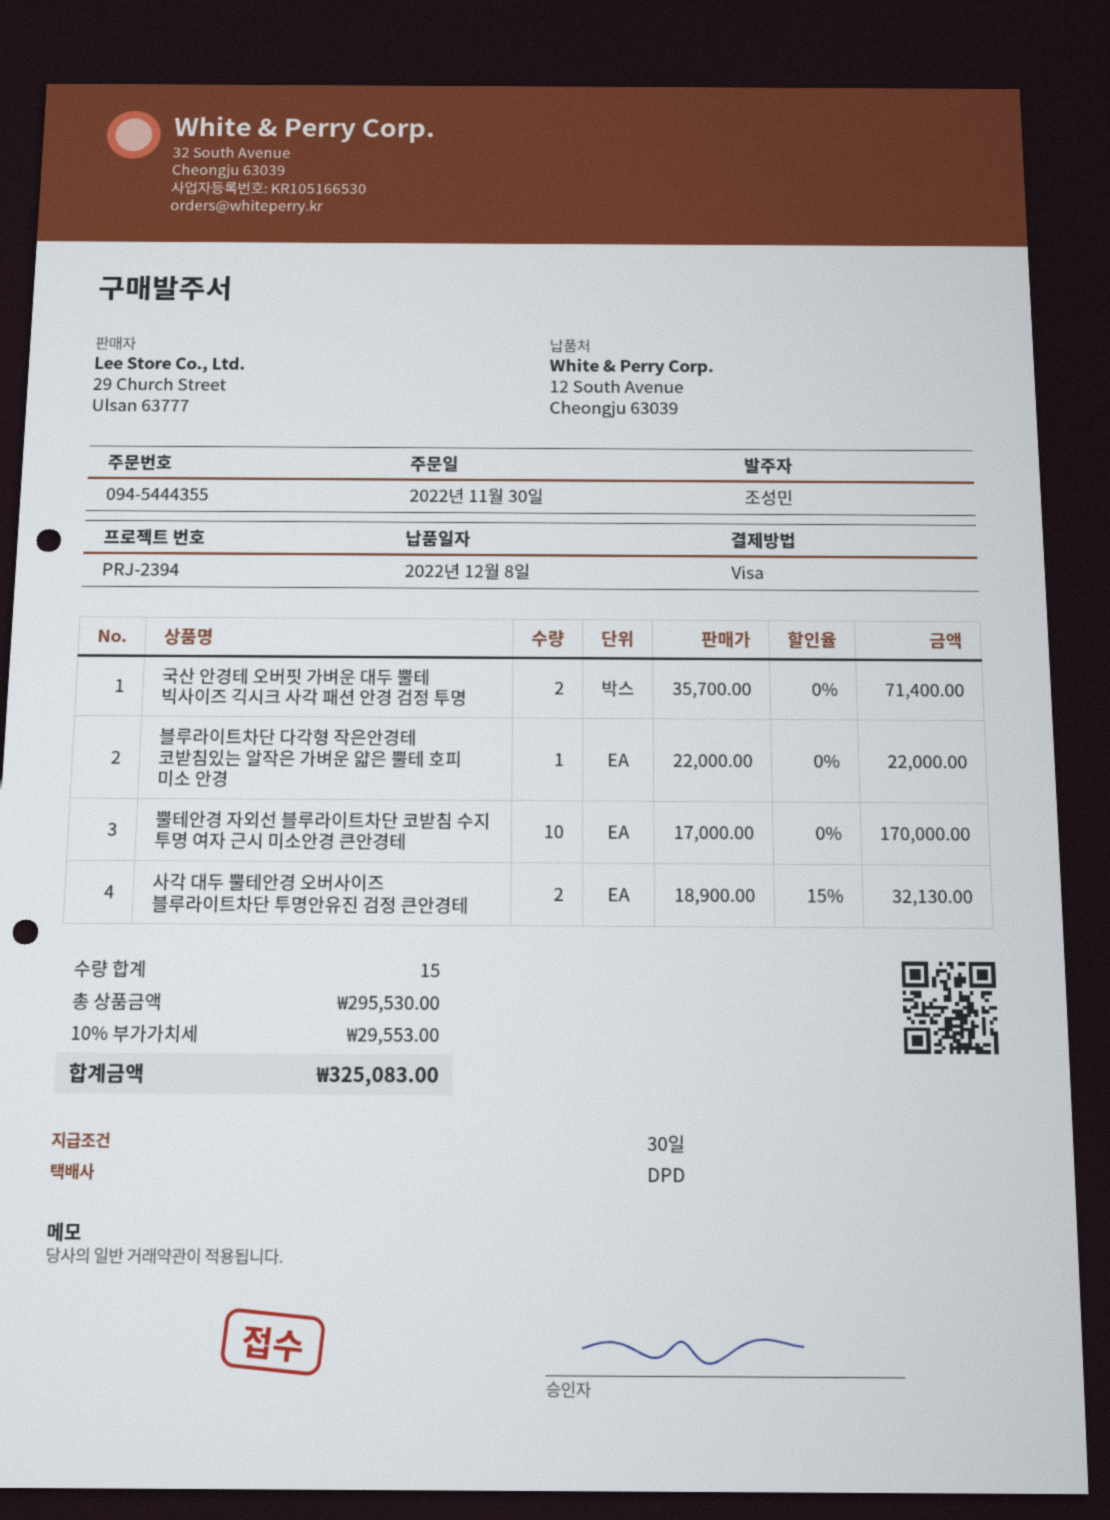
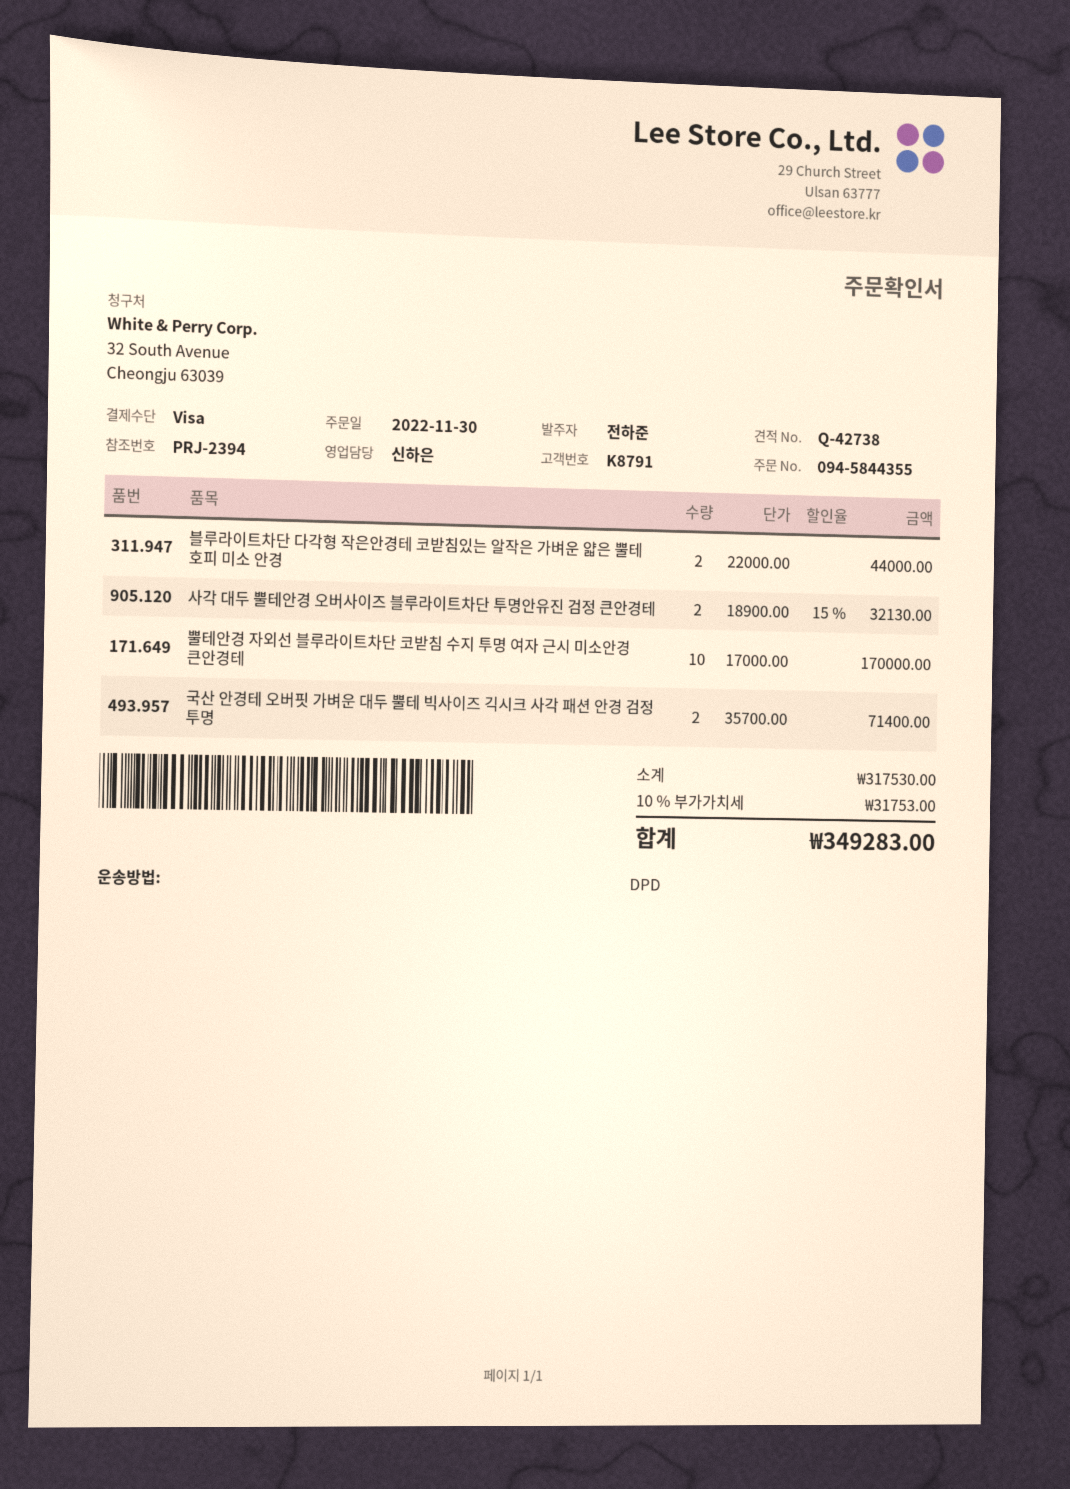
order number: 094-5444355 -> 094-5844355
ordered by: 조성민 -> 전하준
블루라이트차단 다각형 작은안경테 코받침있는 알작은 가벼운 얇은 뿔테 호피 미소 안경: 1 x 22000.00 = 22000.00 -> 2 x 22000.00 = 44000.00
subtotal: 295530.00 -> 317530.00
tax: 10% = 29553.00 -> 10% = 31753.00
total: 325083.00 -> 349283.00

